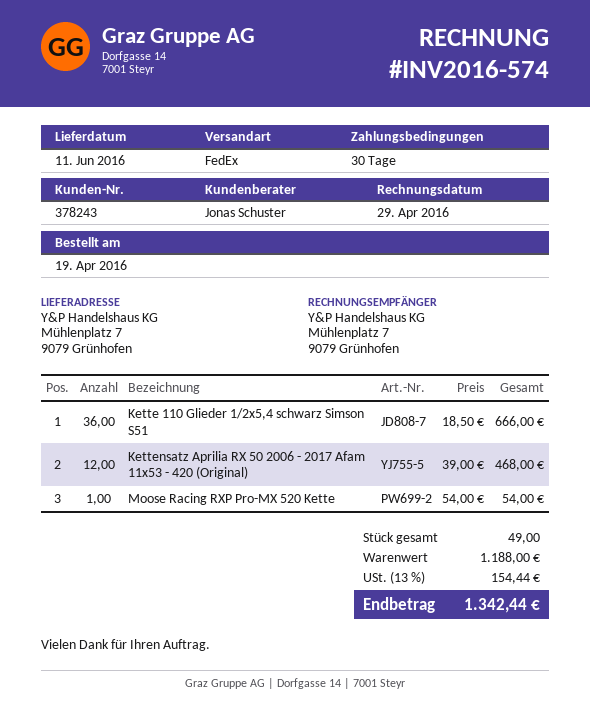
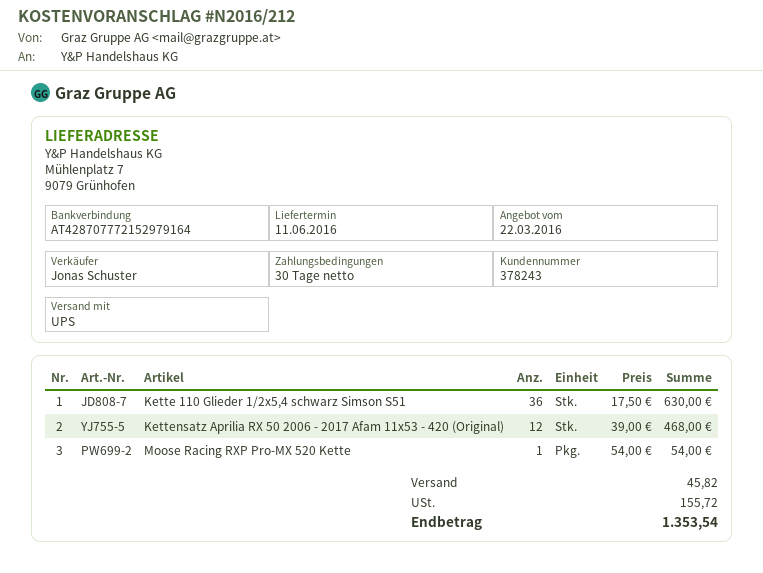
shipping method: FedEx -> UPS
Kette 110 Glieder 1/2x5,4 schwarz Simson S51: 36 x 18.50 = 666.00 -> 36 x 17.50 = 630.00
shipping: none -> 45.82
tax: 154.44 -> 155.72
total: 1342.44 -> 1353.54

